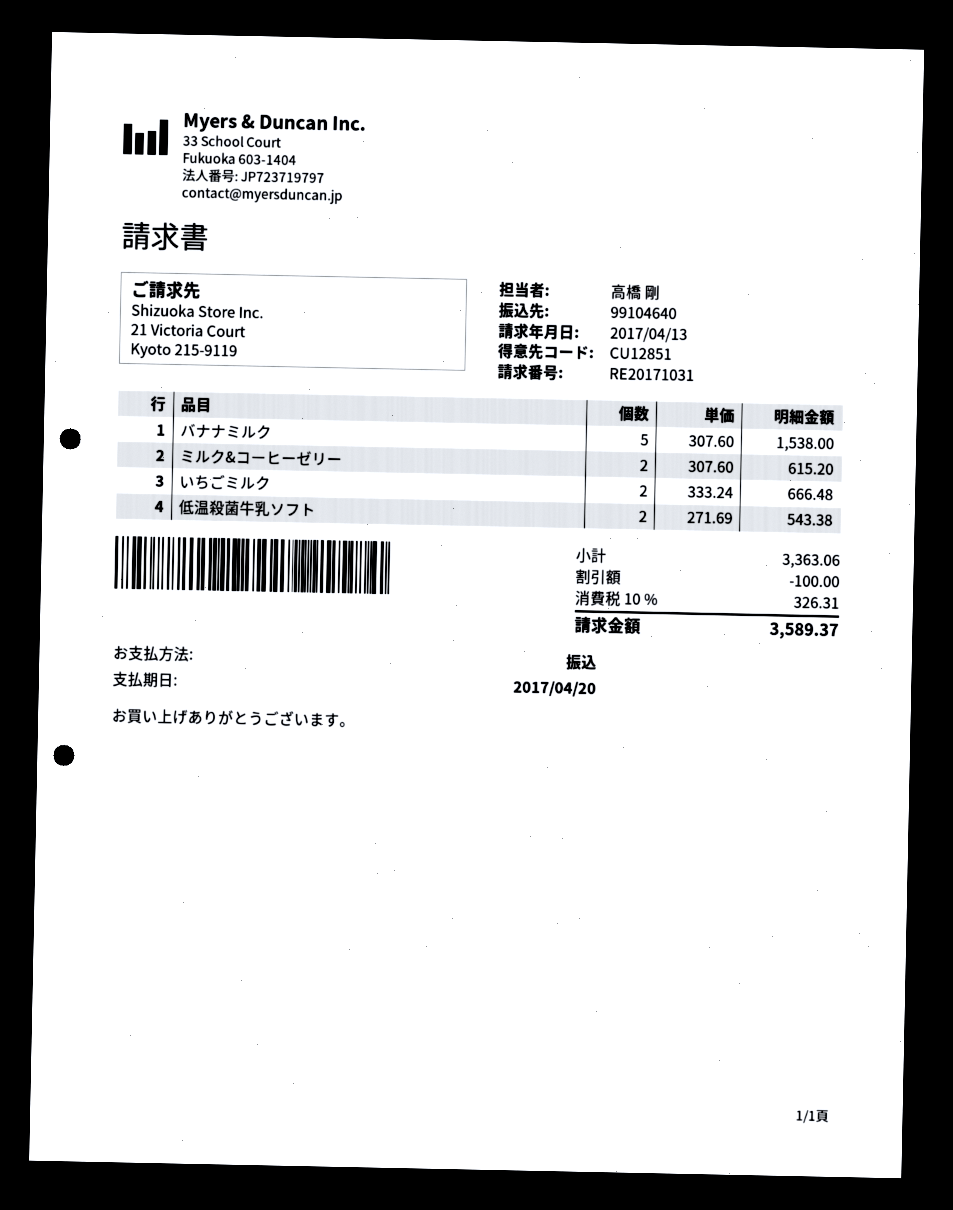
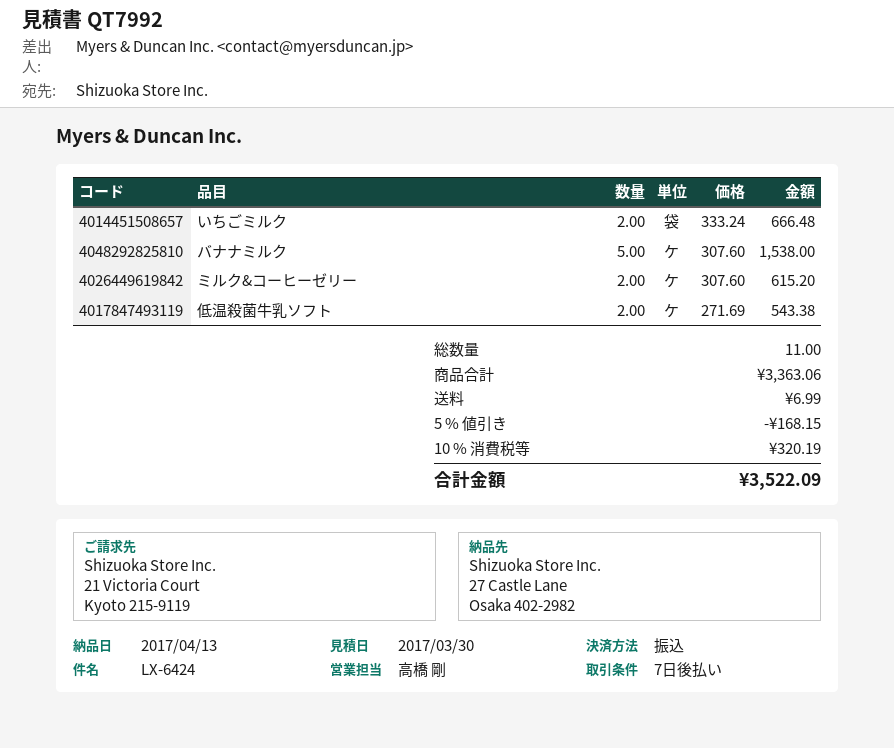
discount: 100.00 -> 168.15
shipping: none -> 6.99
tax: 10% = 326.31 -> 10% = 320.19
total: 3589.37 -> 3522.09

